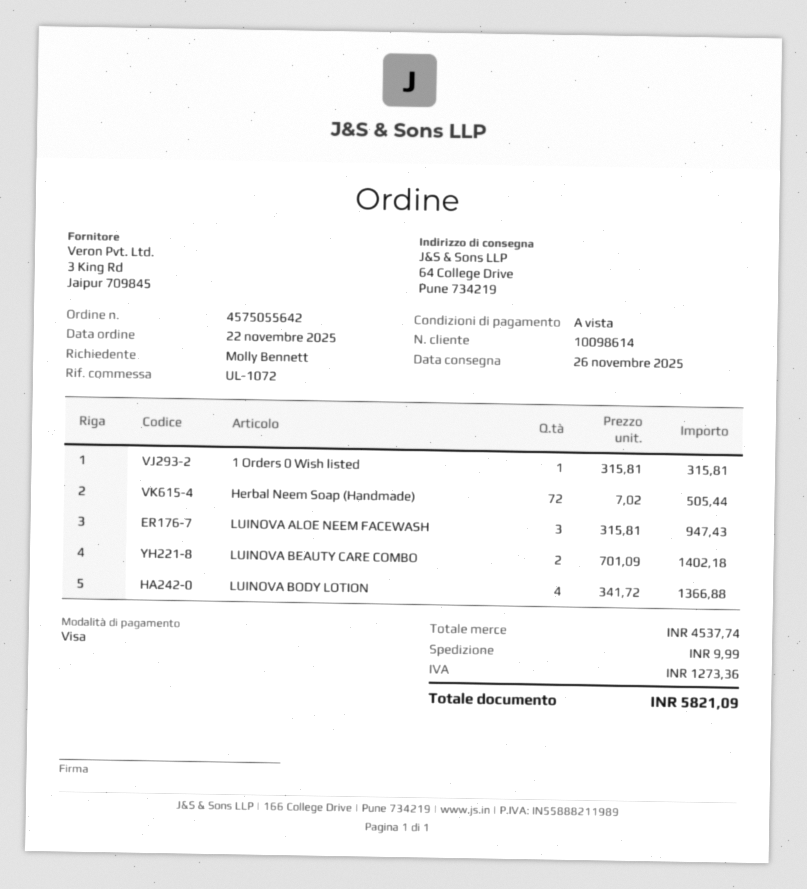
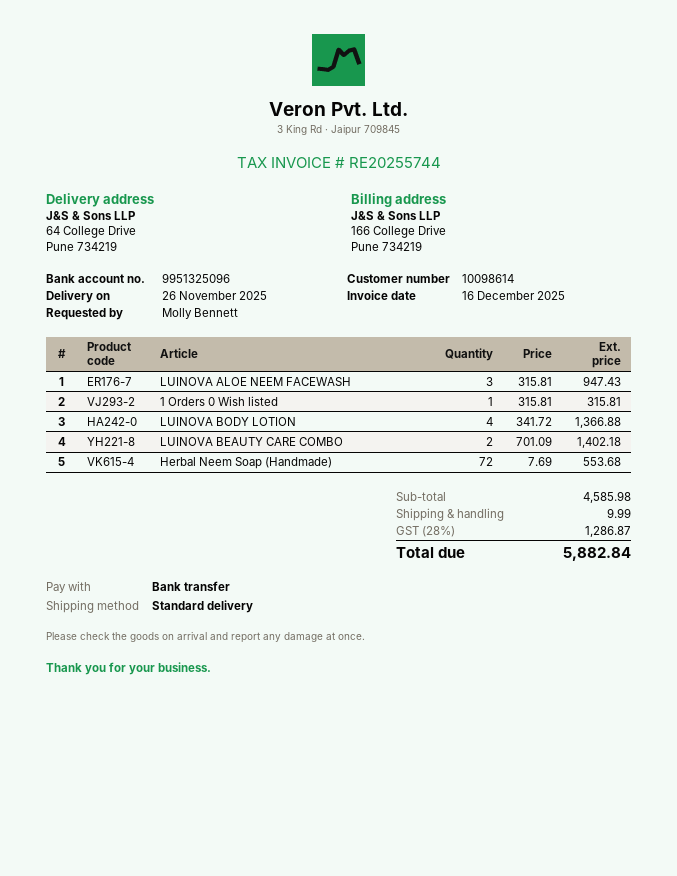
payment method: Visa -> bank transfer
Herbal Neem Soap (Handmade): 72 x 7.02 = 505.44 -> 72 x 7.69 = 553.68
subtotal: 4537.74 -> 4585.98
tax: 1273.36 -> 1286.87
total: 5821.09 -> 5882.84

